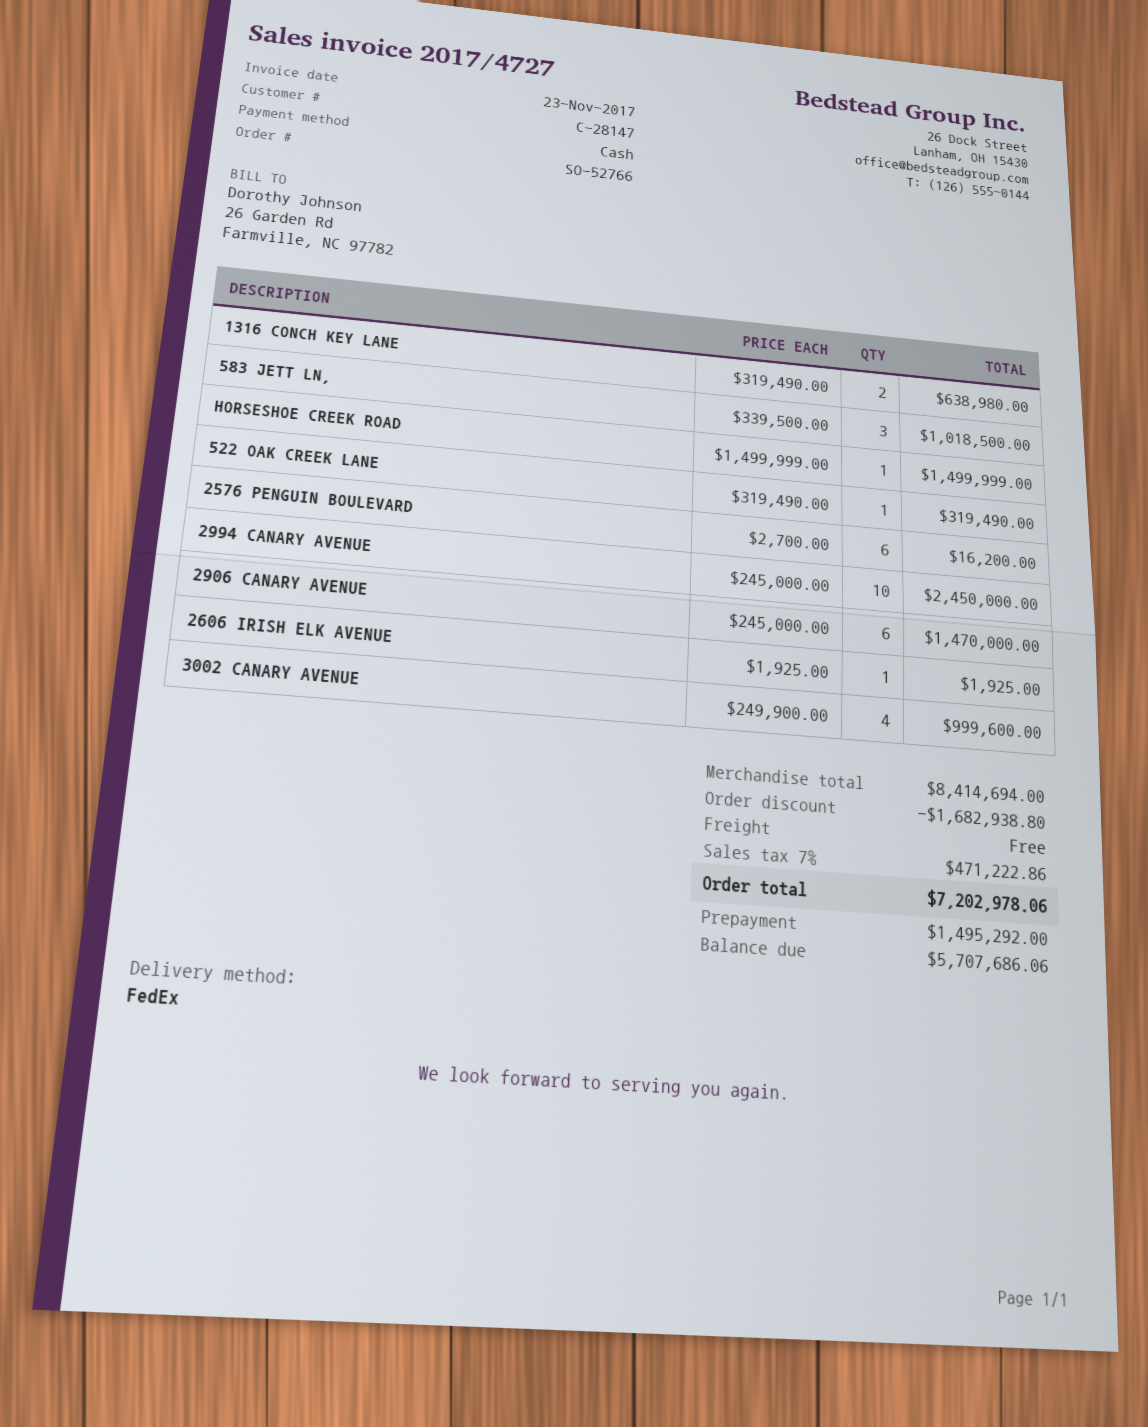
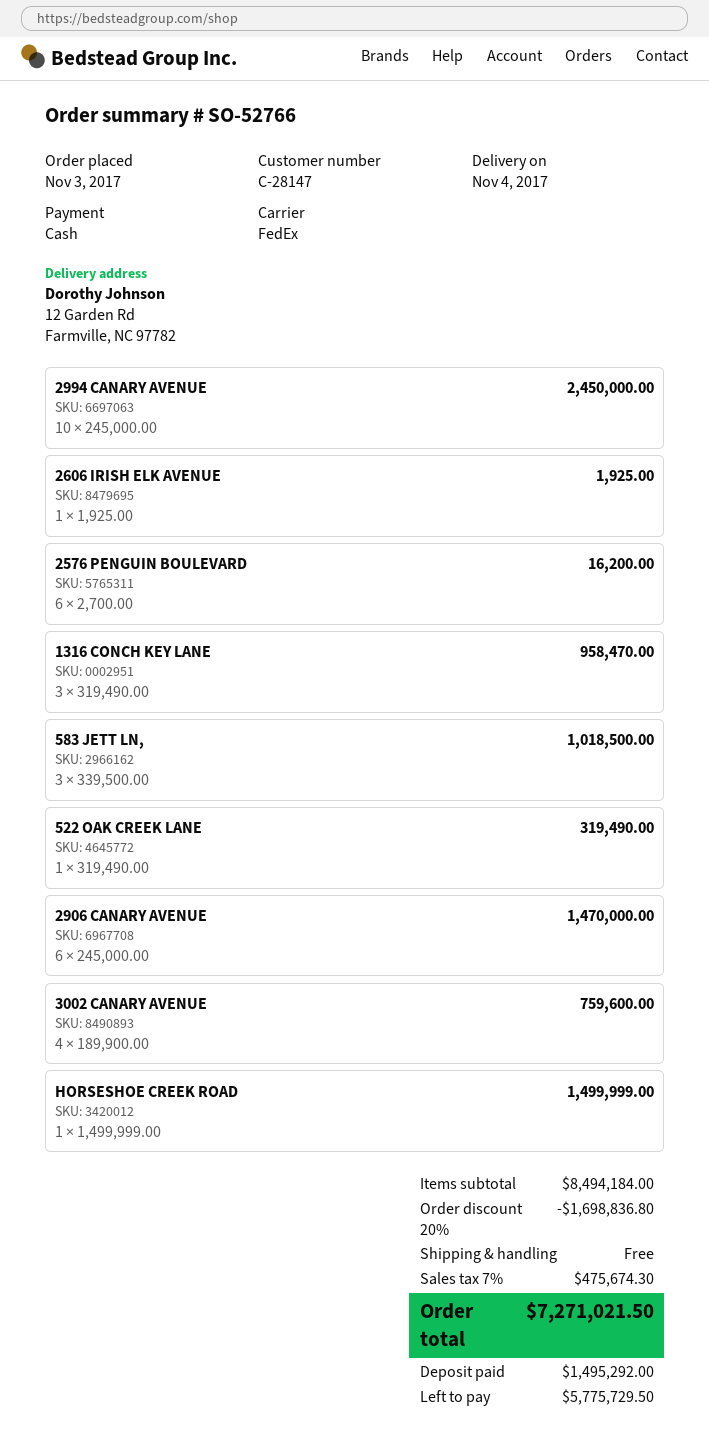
1316 CONCH KEY LANE: 2 x 319490.00 = 638980.00 -> 3 x 319490.00 = 958470.00
3002 CANARY AVENUE: 4 x 249900.00 = 999600.00 -> 4 x 189900.00 = 759600.00
subtotal: 8414694.00 -> 8494184.00
discount: 1682938.80 -> 1698836.80
tax: 7% = 471222.86 -> 7% = 475674.30
total: 7202978.06 -> 7271021.50
balance: 5707686.06 -> 5775729.50

